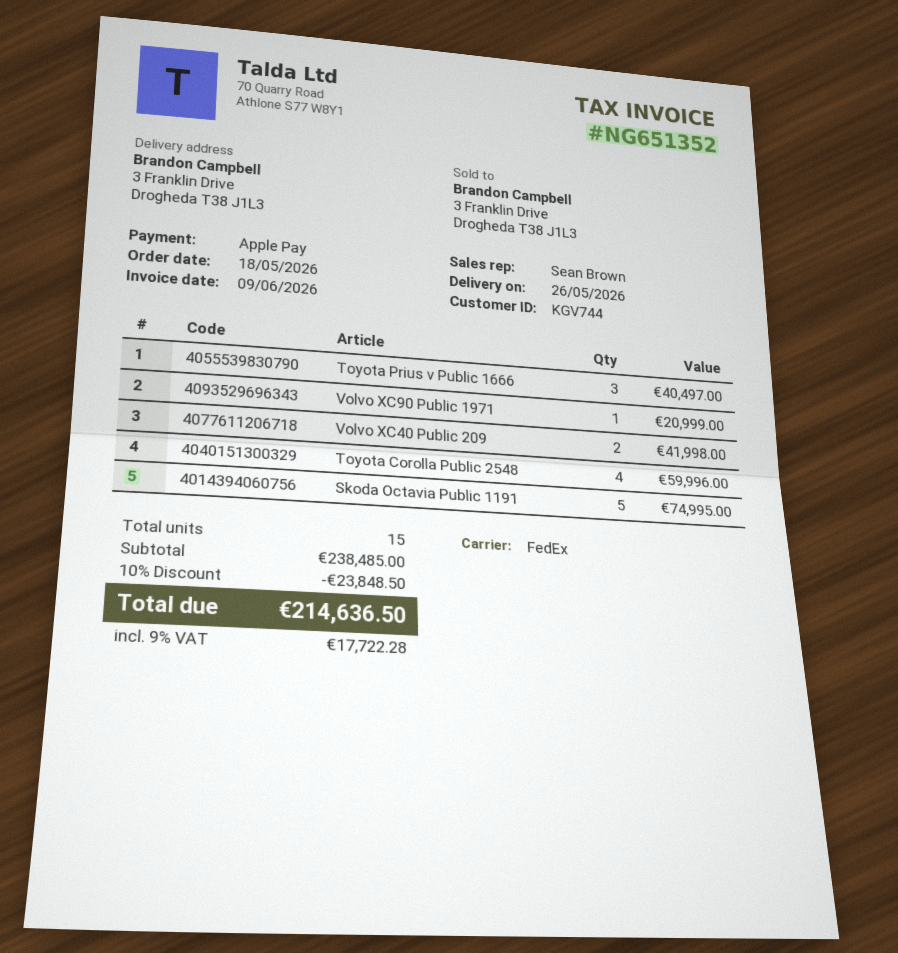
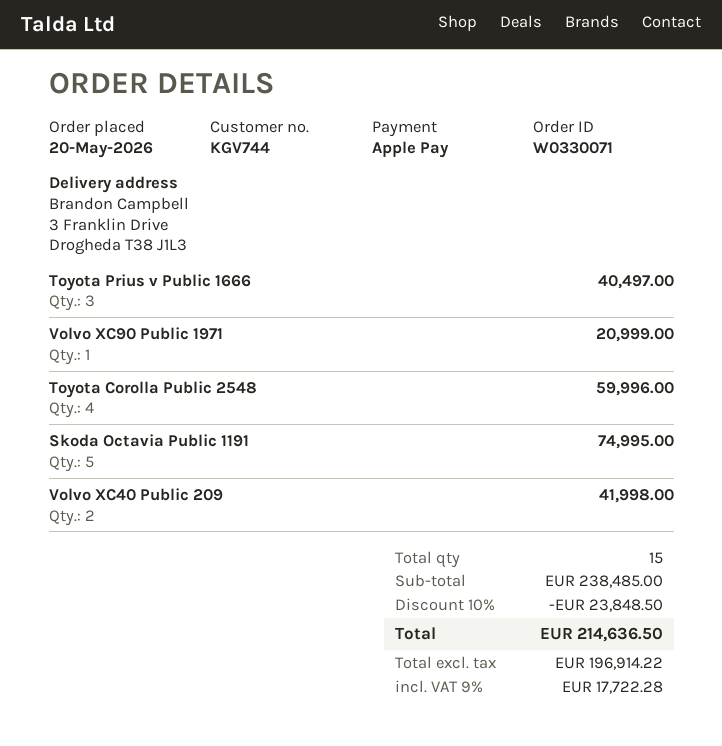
order date: 2026-05-18 -> 2026-05-20

